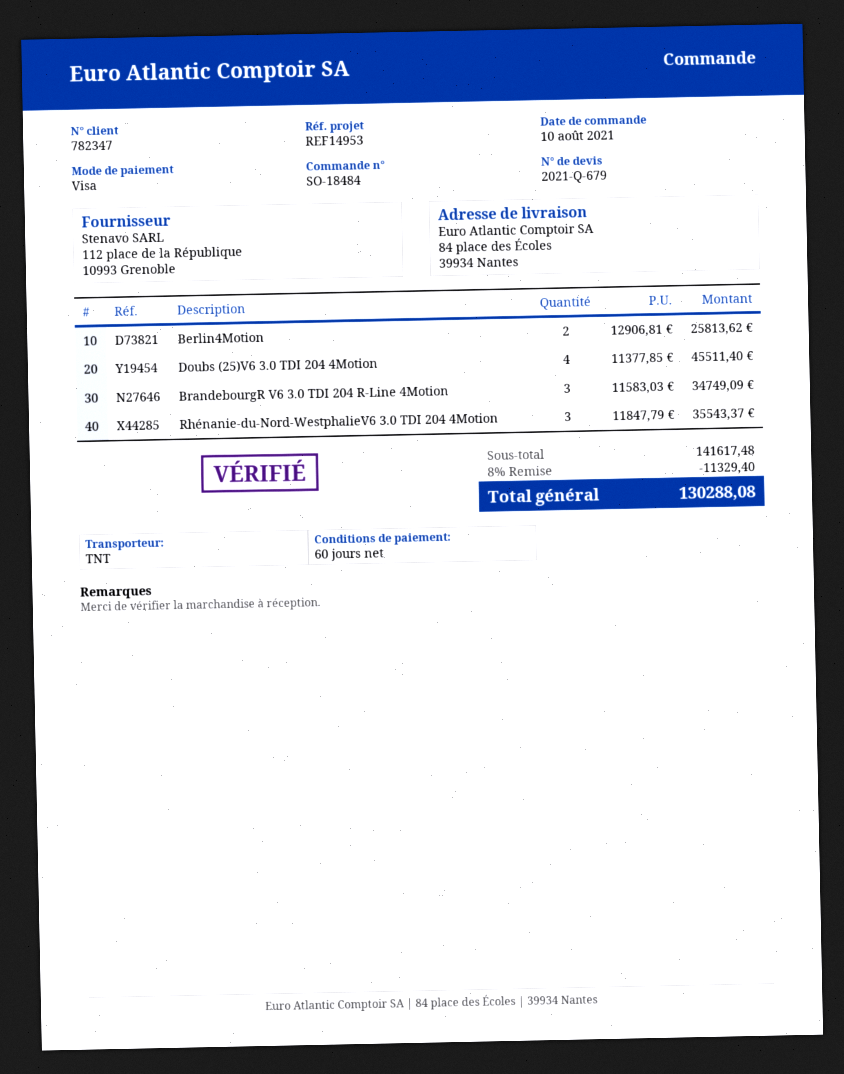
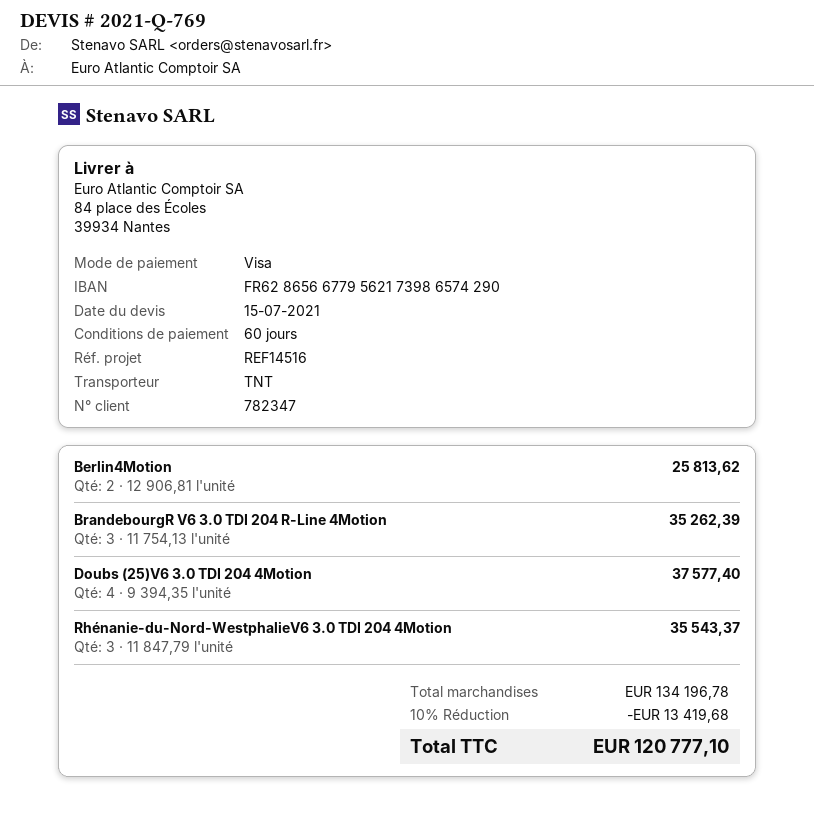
quote number: 2021-Q-679 -> 2021-Q-769
reference: REF14953 -> REF14516
Doubs (25)V6 3.0 TDI 204 4Motion: 4 x 11377.85 = 45511.40 -> 4 x 9394.35 = 37577.40
BrandebourgR V6 3.0 TDI 204 R-Line 4Motion: 3 x 11583.03 = 34749.09 -> 3 x 11754.13 = 35262.39
subtotal: 141617.48 -> 134196.78
discount: 8% = 11329.40 -> 10% = 13419.68
total: 130288.08 -> 120777.10

